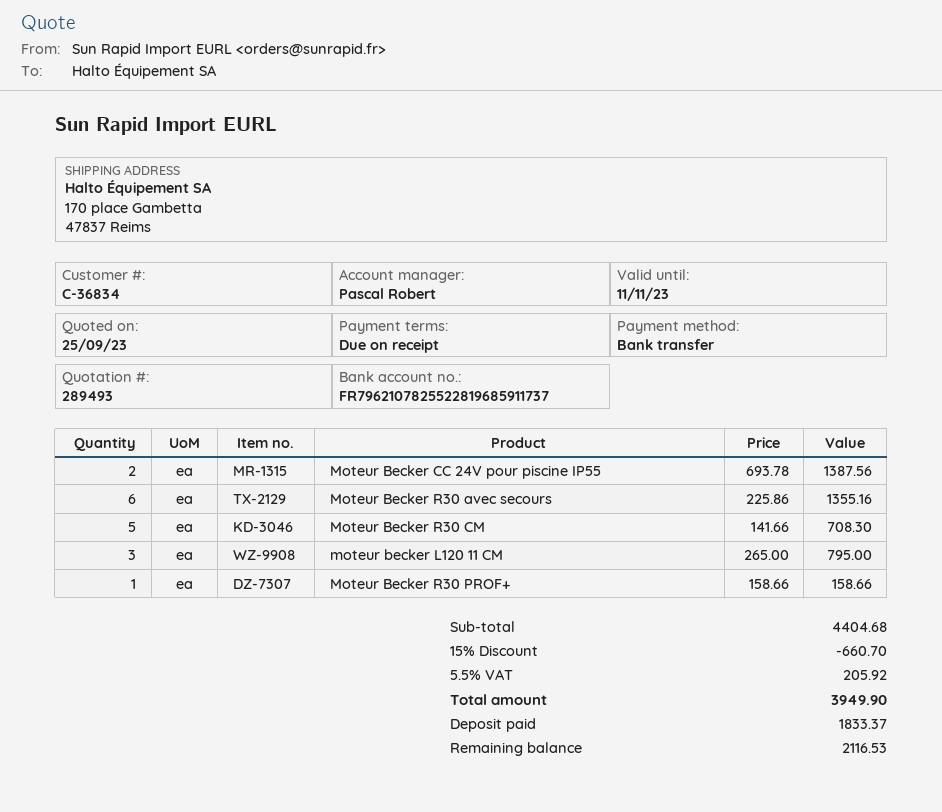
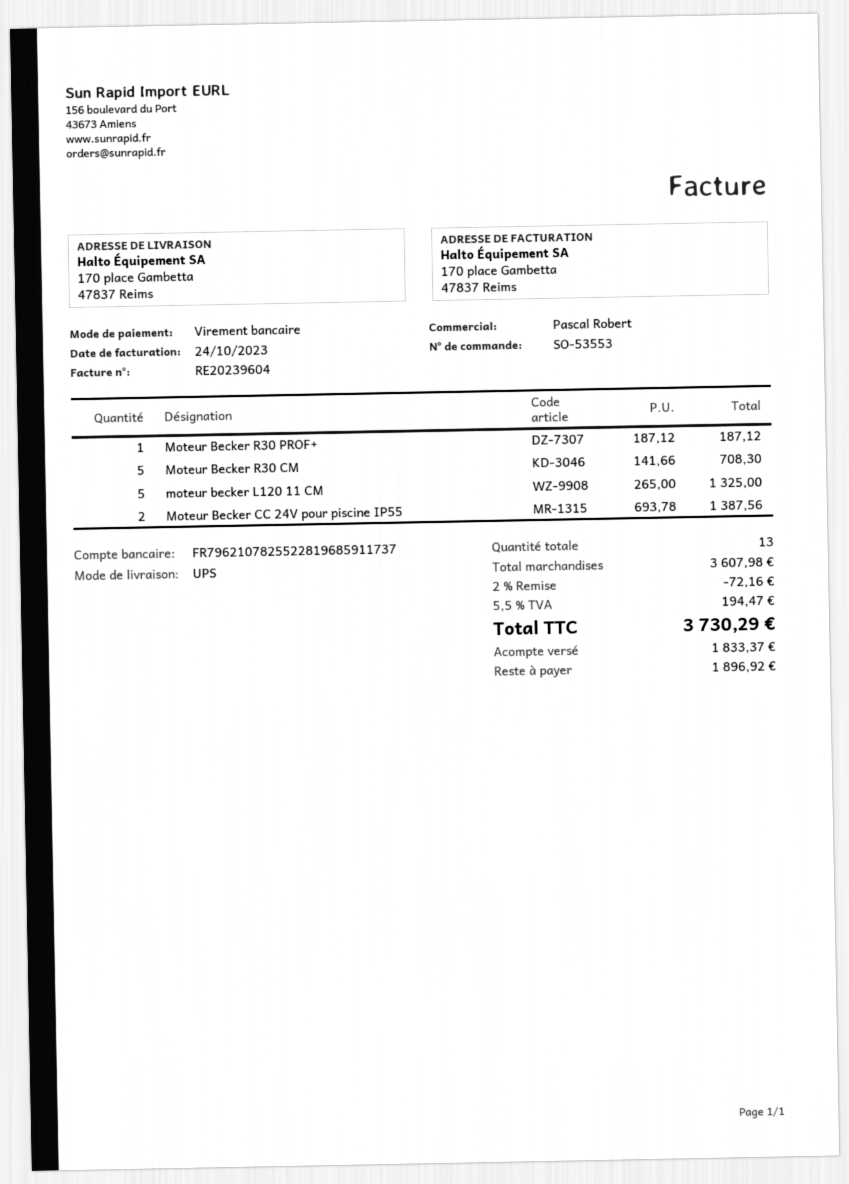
Moteur Becker R30 avec secours: 6 x 225.86 = 1355.16 -> none
moteur becker L120 11 CM: 3 x 265.00 = 795.00 -> 5 x 265.00 = 1325.00
Moteur Becker R30 PROF+: 1 x 158.66 = 158.66 -> 1 x 187.12 = 187.12
subtotal: 4404.68 -> 3607.98
discount: 15% = 660.70 -> 2% = 72.16
tax: 5.5% = 205.92 -> 5.5% = 194.47
total: 3949.90 -> 3730.29
balance: 2116.53 -> 1896.92

